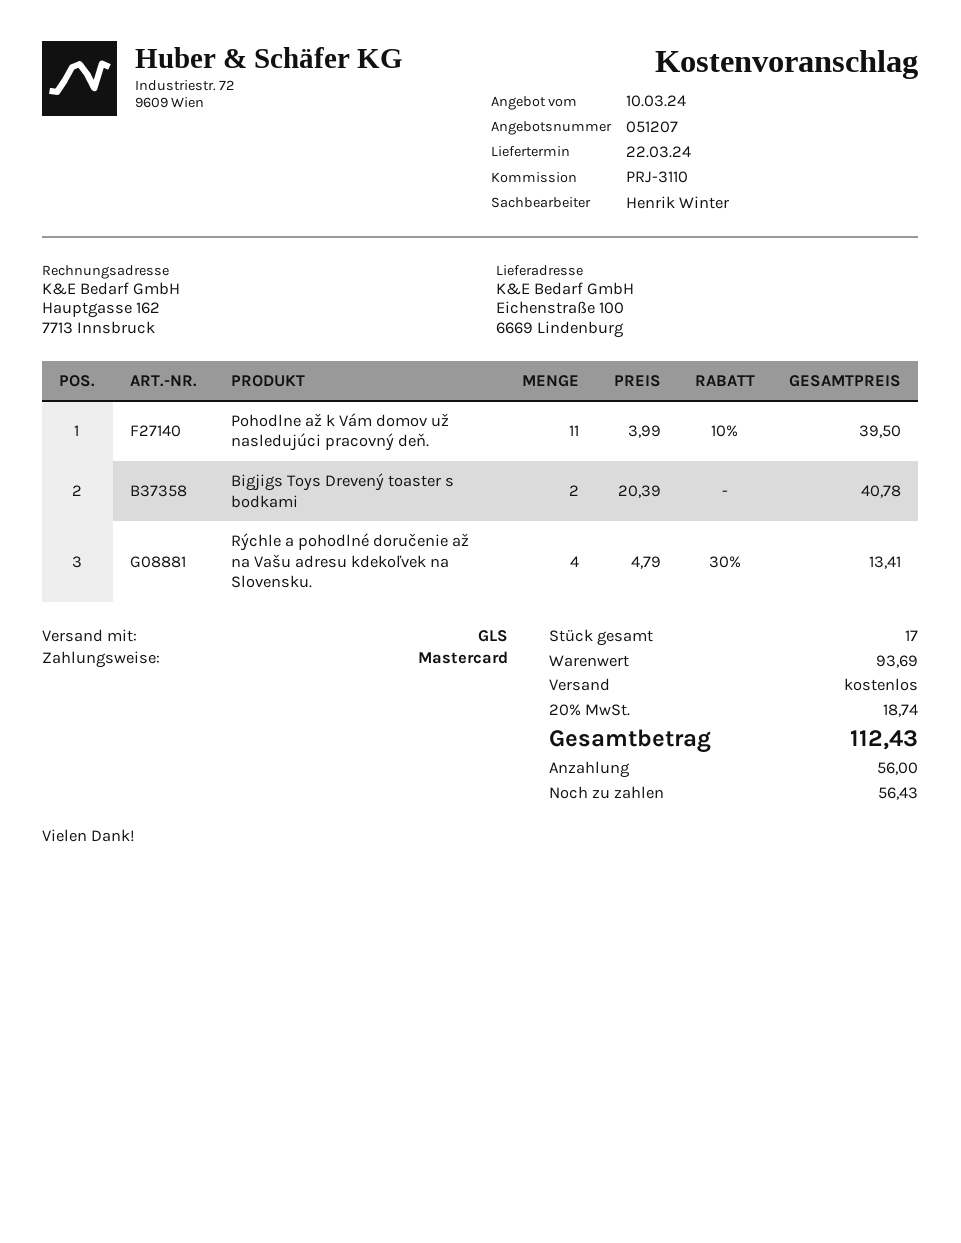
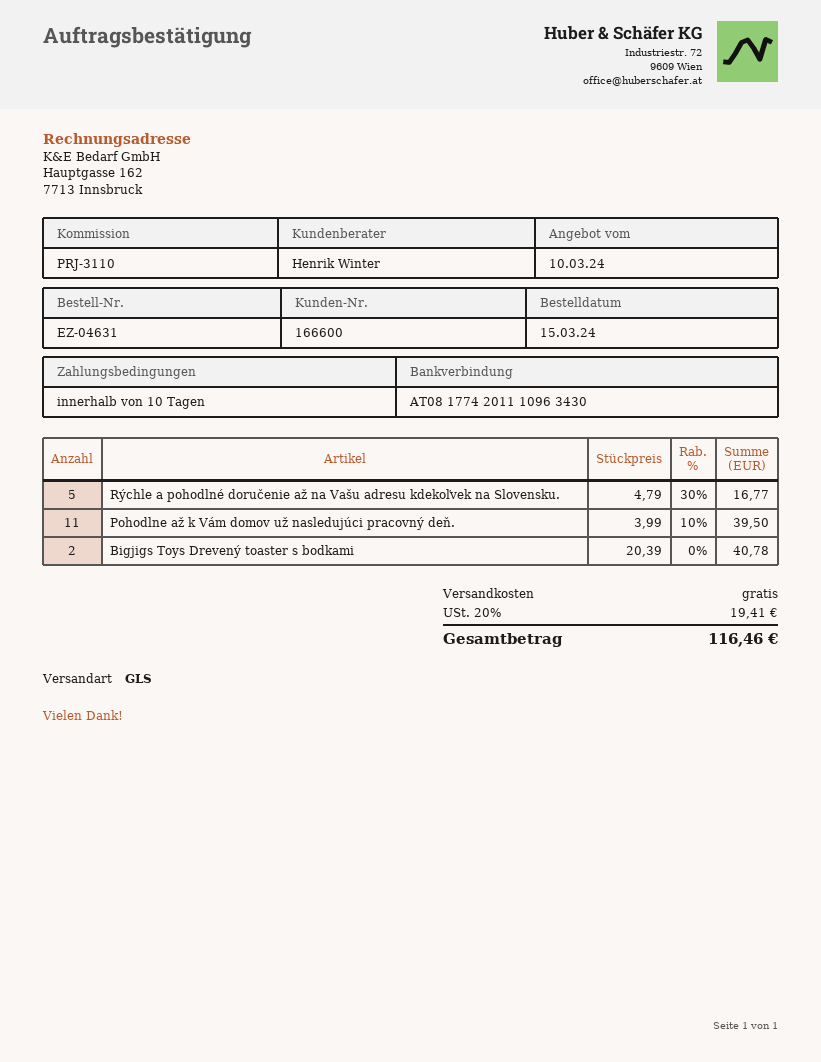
Rýchle a pohodlné doručenie až na Vašu adresu kdekoľvek na Slovensku.: 4 x 4.79 - 30% = 13.41 -> 5 x 4.79 - 30% = 16.77
tax: 20% = 18.74 -> 20% = 19.41
total: 112.43 -> 116.46

